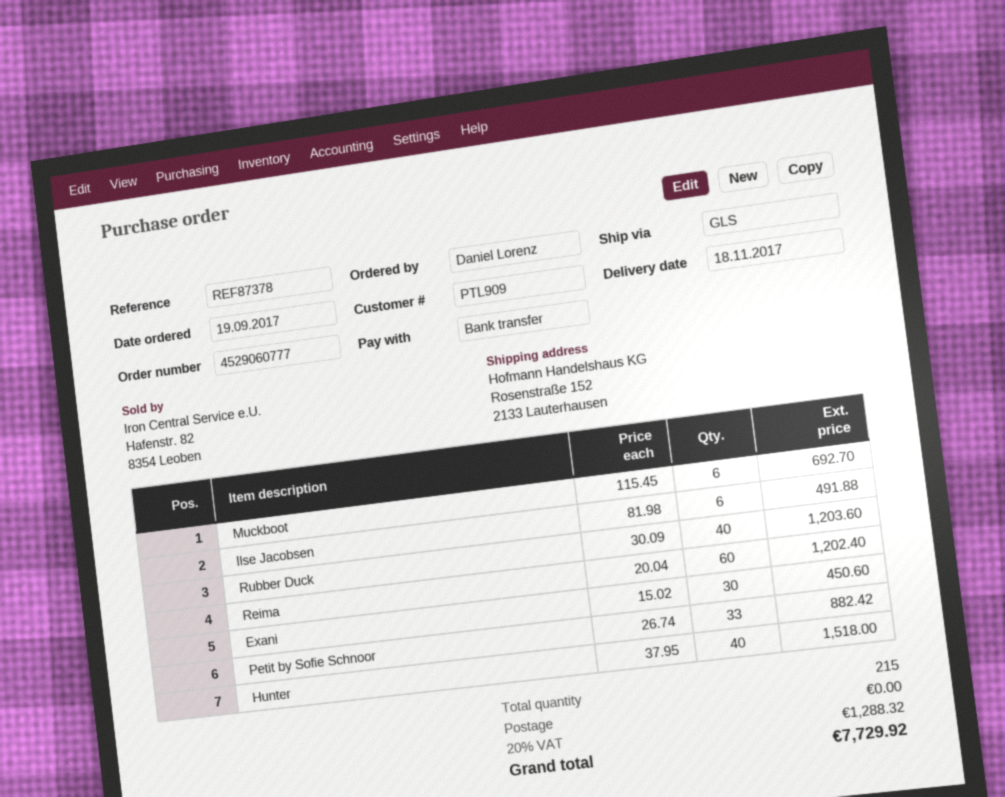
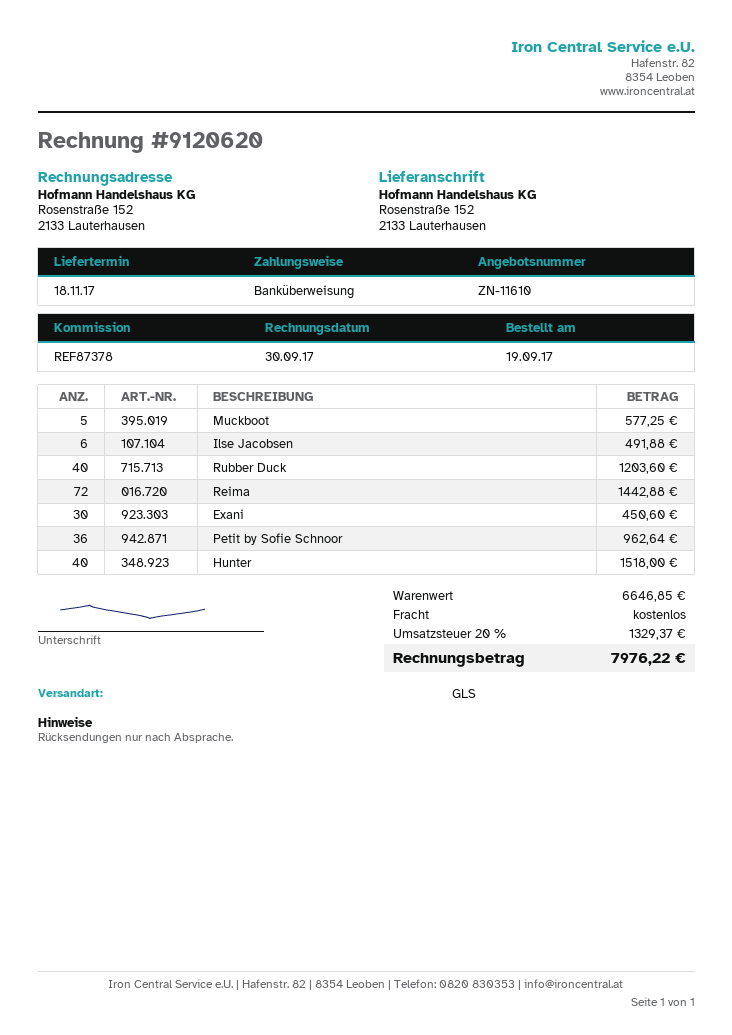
Muckboot: 6 for 692.70 -> 5 for 577.25
Reima: 60 for 1202.40 -> 72 for 1442.88
Petit by Sofie Schnoor: 33 for 882.42 -> 36 for 962.64
tax: 20% = 1288.32 -> 20% = 1329.37
total: 7729.92 -> 7976.22

